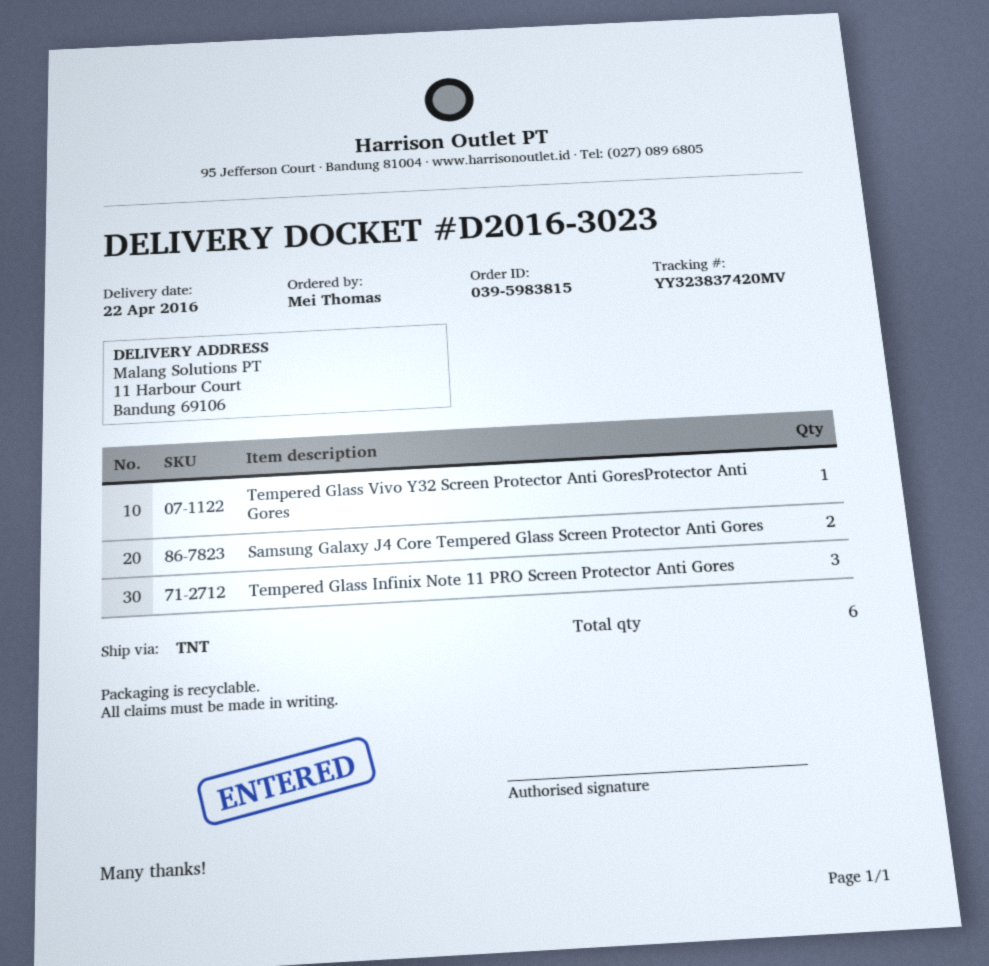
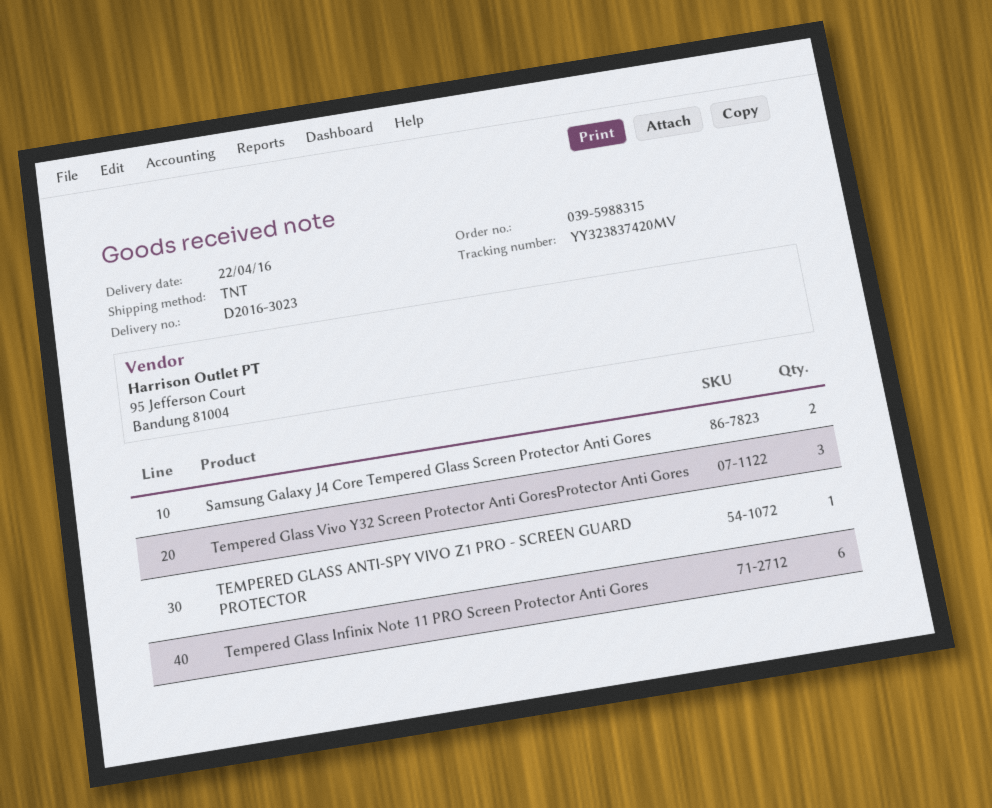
order number: 039-5983815 -> 039-5988315
Tempered Glass Vivo Y32 Screen Protector Anti GoresProtector Anti Gores: 1 -> 3
Tempered Glass Infinix Note 11 PRO Screen Protector Anti Gores: 3 -> 6
TEMPERED GLASS ANTI-SPY VIVO Z1 PRO - SCREEN GUARD PROTECTOR: none -> 1

